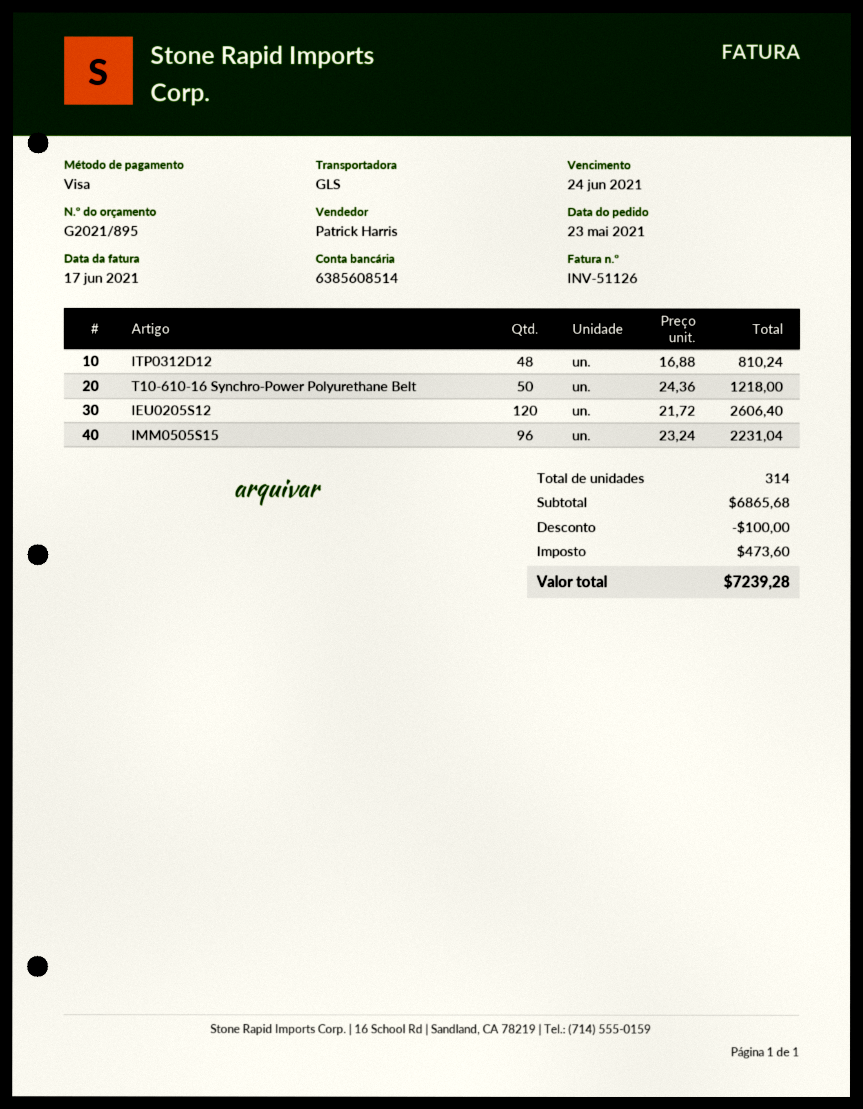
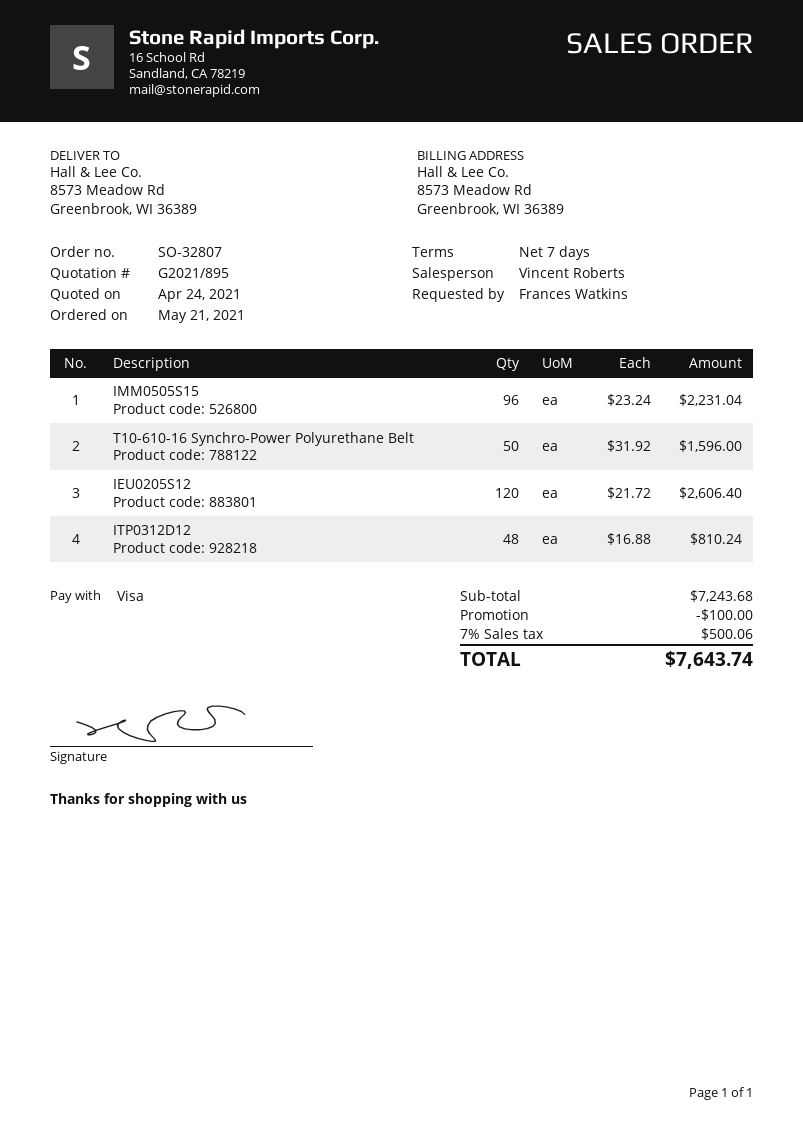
order date: 2021-05-23 -> 2021-05-21
sales rep: Patrick Harris -> Vincent Roberts
T10-610-16 Synchro-Power Polyurethane Belt: 50 x 24.36 = 1218.00 -> 50 x 31.92 = 1596.00
subtotal: 6865.68 -> 7243.68
tax: 473.60 -> 500.06
total: 7239.28 -> 7643.74

